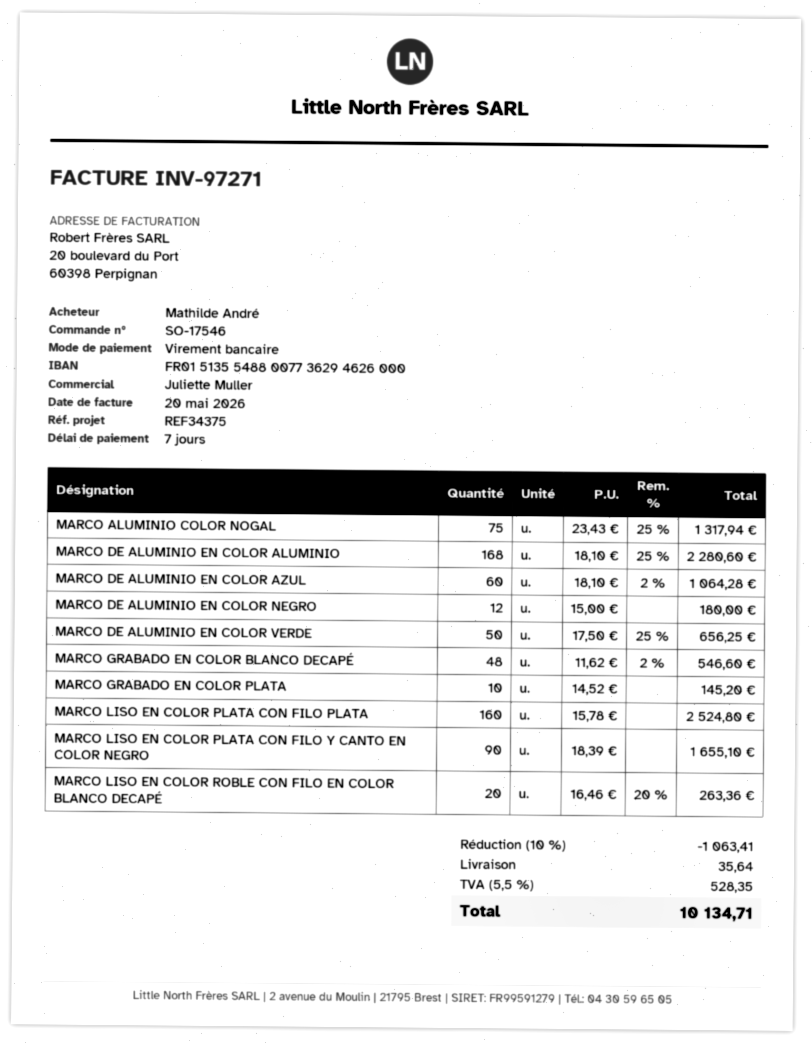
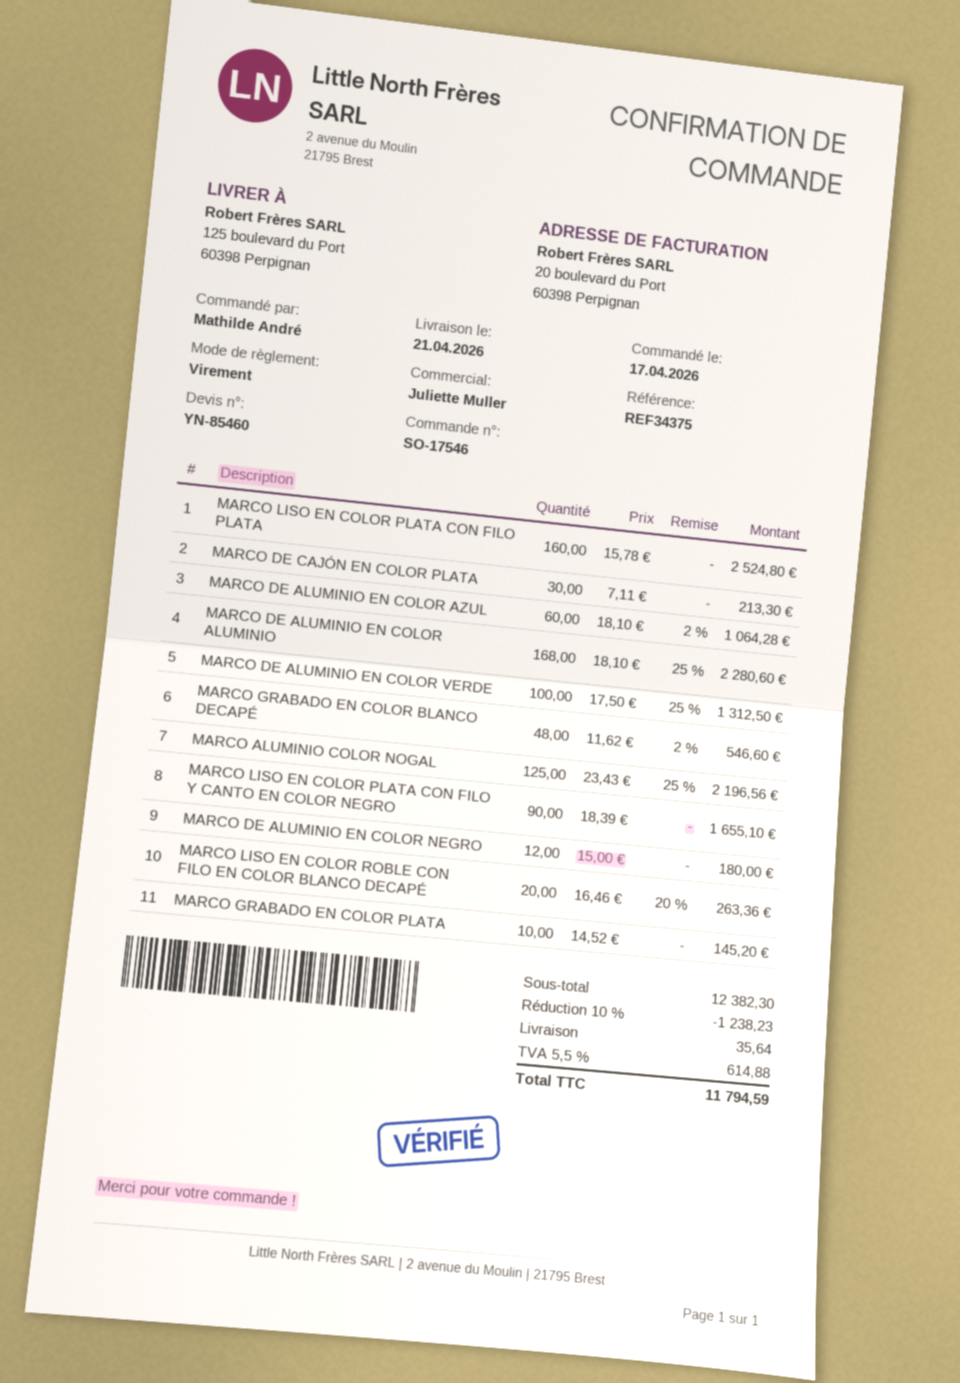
MARCO ALUMINIO COLOR NOGAL: 75 x 23.43 - 25% = 1317.94 -> 125 x 23.43 - 25% = 2196.56
MARCO DE ALUMINIO EN COLOR VERDE: 50 x 17.50 - 25% = 656.25 -> 100 x 17.50 - 25% = 1312.50
MARCO DE CAJÓN EN COLOR PLATA: none -> 30 x 7.11 = 213.30
discount: 10% = 1063.41 -> 10% = 1238.23
tax: 5.5% = 528.35 -> 5.5% = 614.88
total: 10134.71 -> 11794.59

